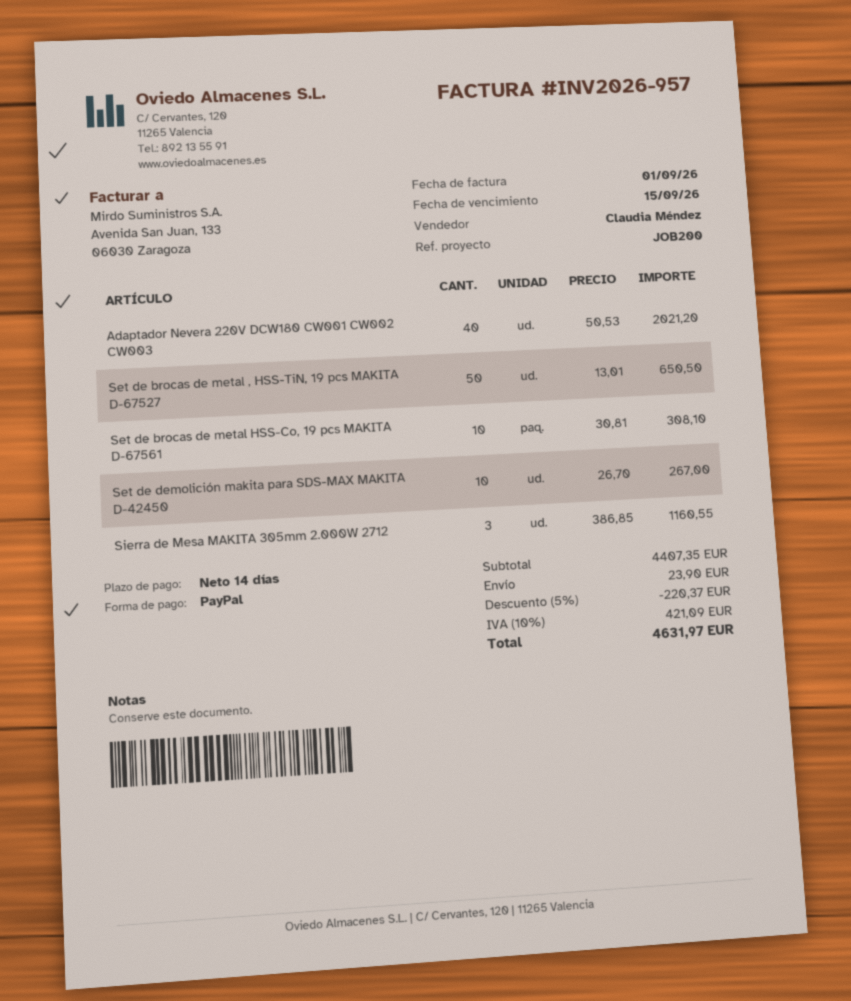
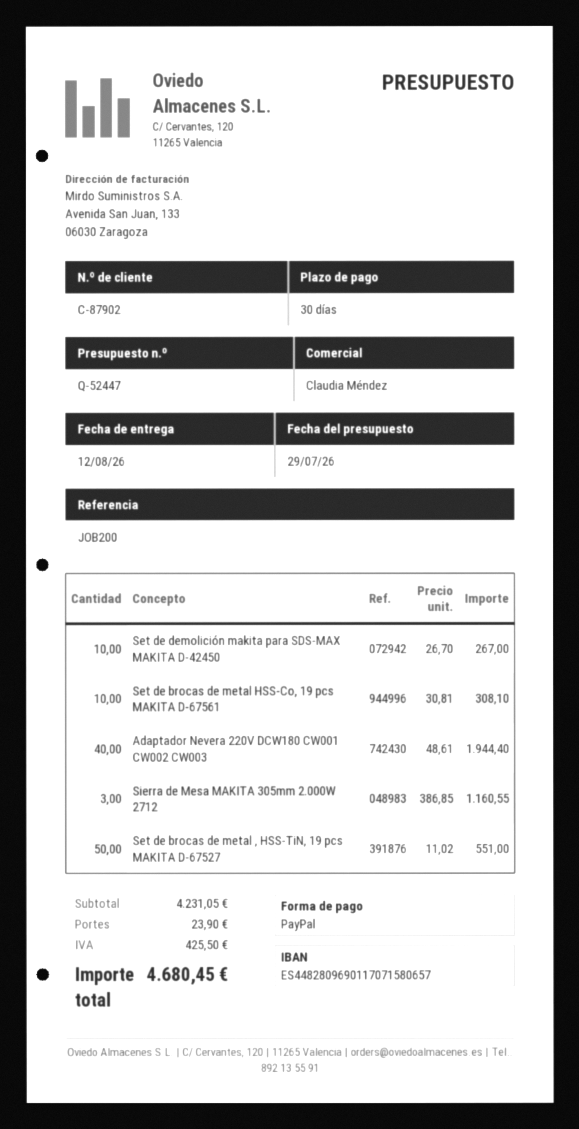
payment terms: 14 days -> 30 days
Adaptador Nevera 220V DCW180 CW001 CW002 CW003: 40 x 50.53 = 2021.20 -> 40 x 48.61 = 1944.40
Set de brocas de metal , HSS-TiN, 19 pcs MAKITA D-67527: 50 x 13.01 = 650.50 -> 50 x 11.02 = 551.00
subtotal: 4407.35 -> 4231.05
discount: 5% = 220.37 -> none
tax: 421.09 -> 425.50
total: 4631.97 -> 4680.45

